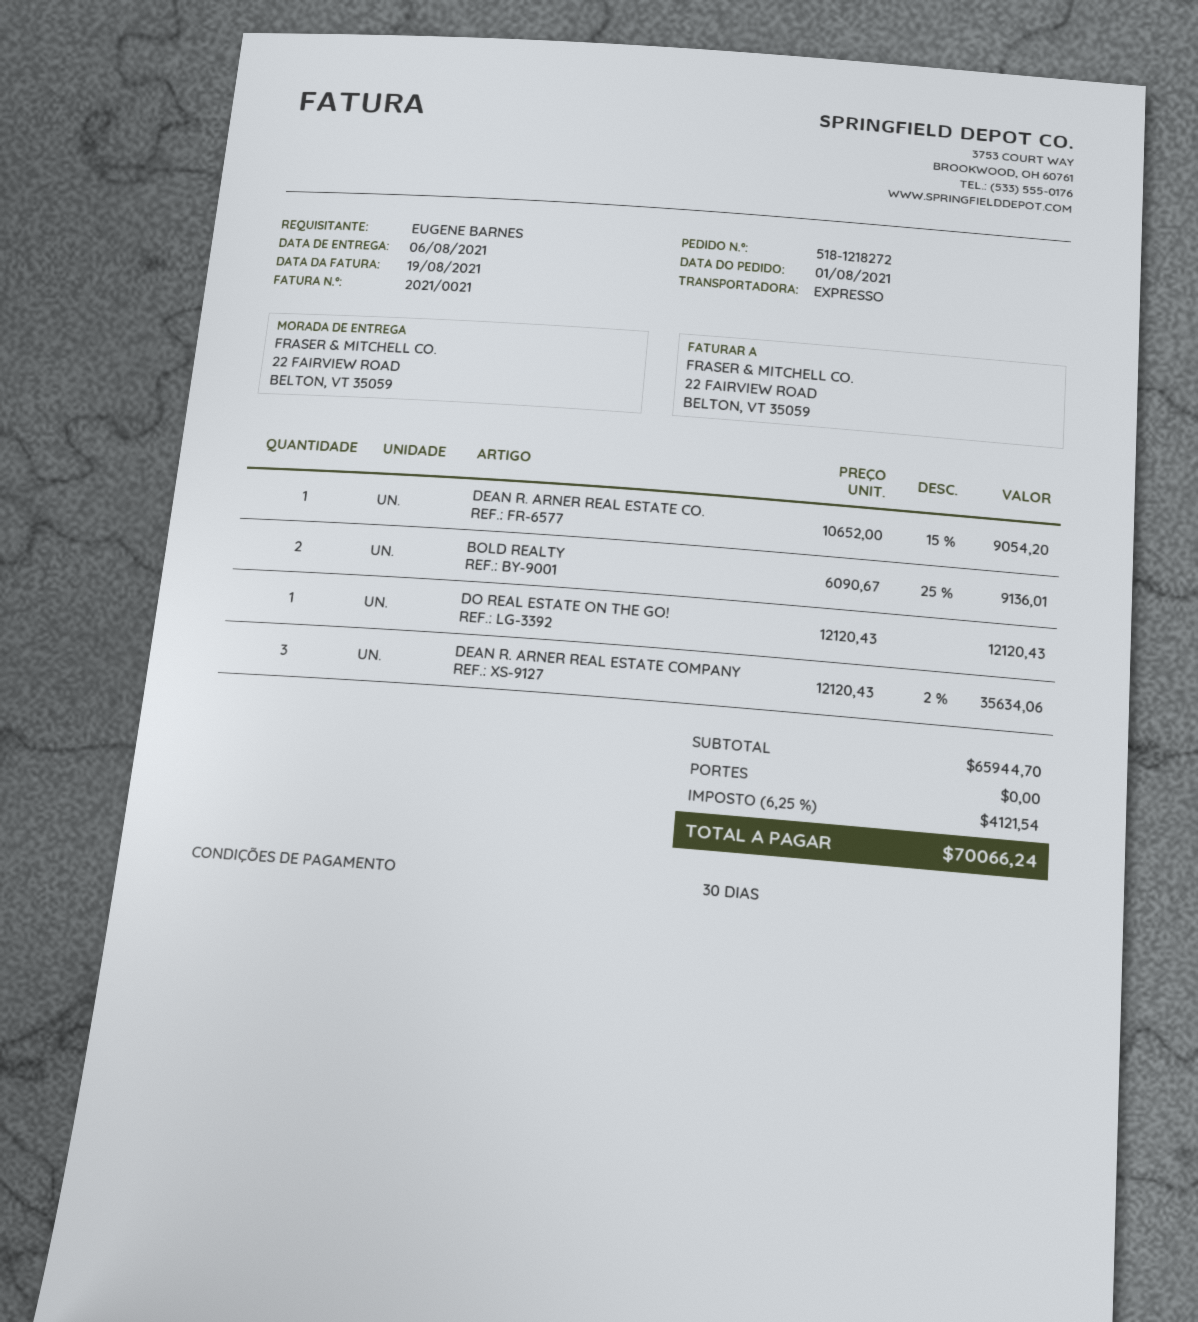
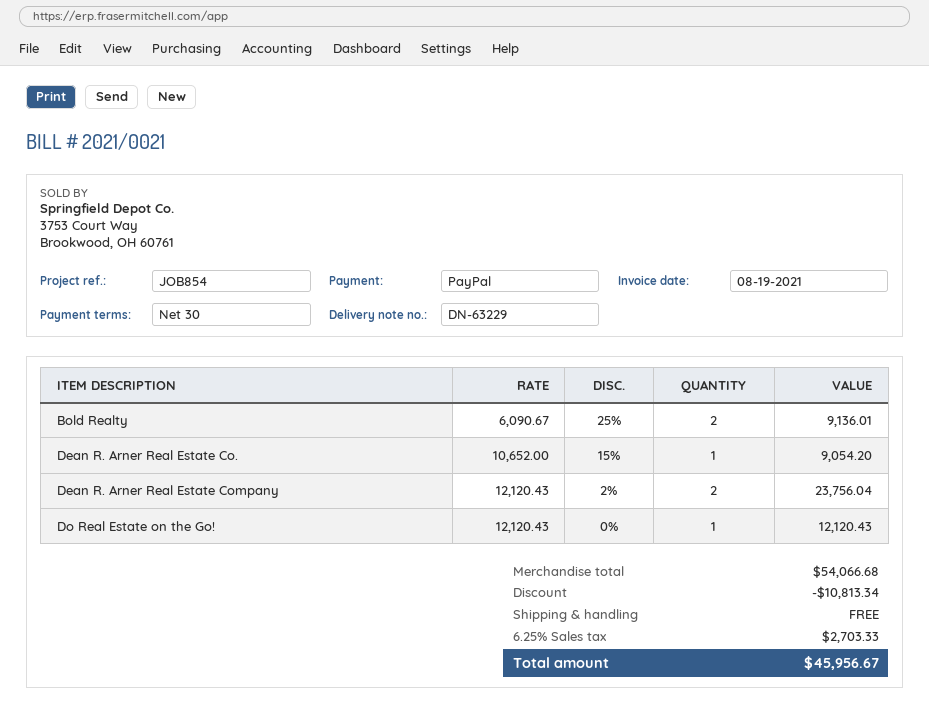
DEAN R. ARNER REAL ESTATE COMPANY: 3 x 12120.43 - 2% = 35634.06 -> 2 x 12120.43 - 2% = 23756.04
subtotal: 65944.70 -> 54066.68
discount: none -> 10813.34
tax: 6.25% = 4121.54 -> 6.25% = 2703.33
total: 70066.24 -> 45956.67

